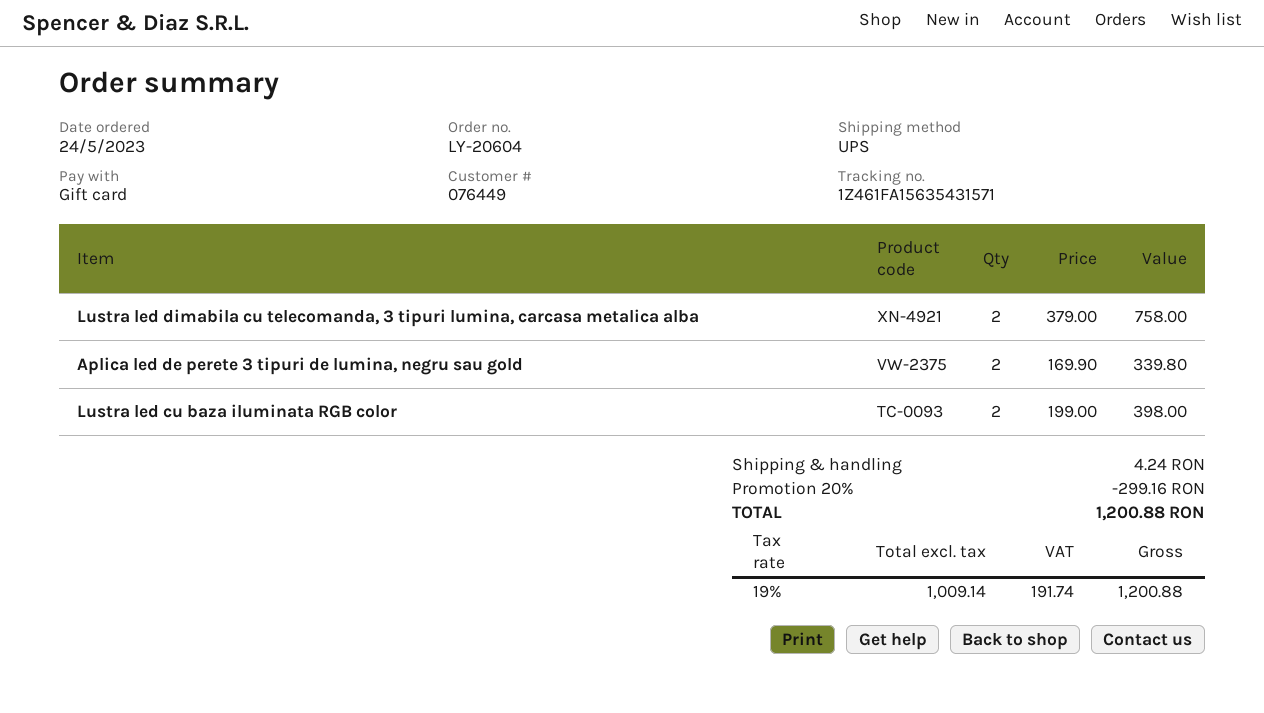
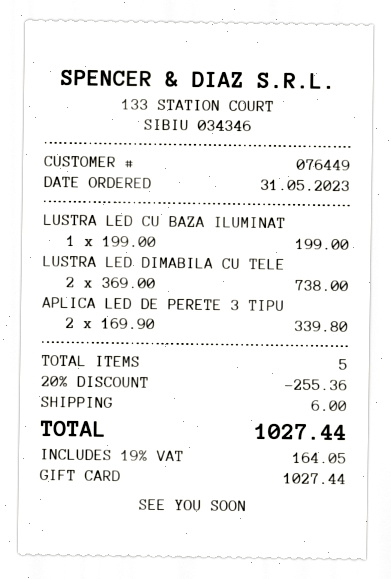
order date: 2023-05-24 -> 2023-05-31
Lustra led dimabila cu telecomanda, 3 tipuri lumina, carcasa metalica alba: 2 x 379.00 = 758.00 -> 2 x 369.00 = 738.00
Lustra led cu baza iluminata RGB color: 2 x 199.00 = 398.00 -> 1 x 199.00 = 199.00
discount: 20% = 299.16 -> 20% = 255.36
shipping: 4.24 -> 6.00
tax: 19% = 191.74 -> 19% = 164.05
total: 1200.88 -> 1027.44

